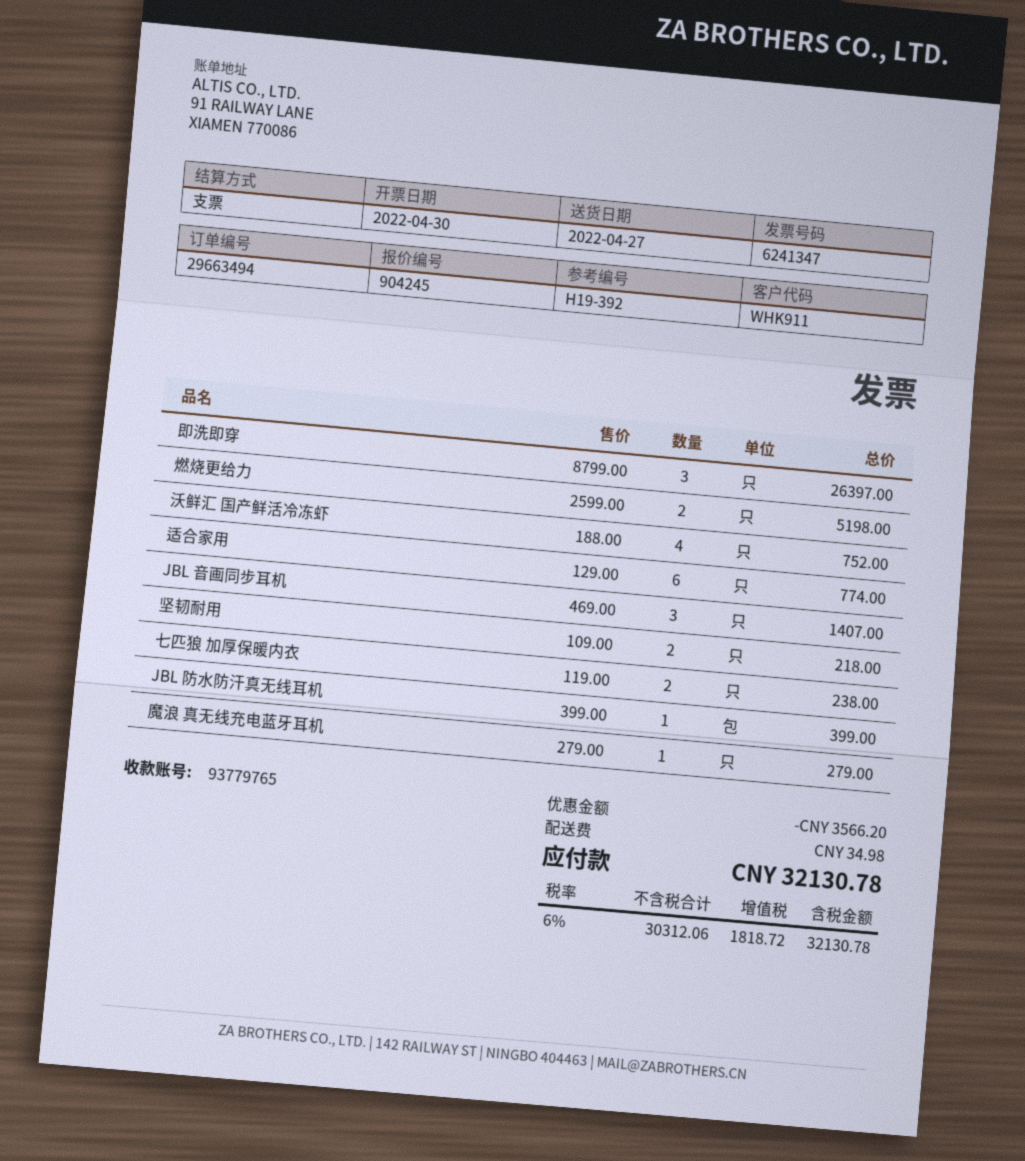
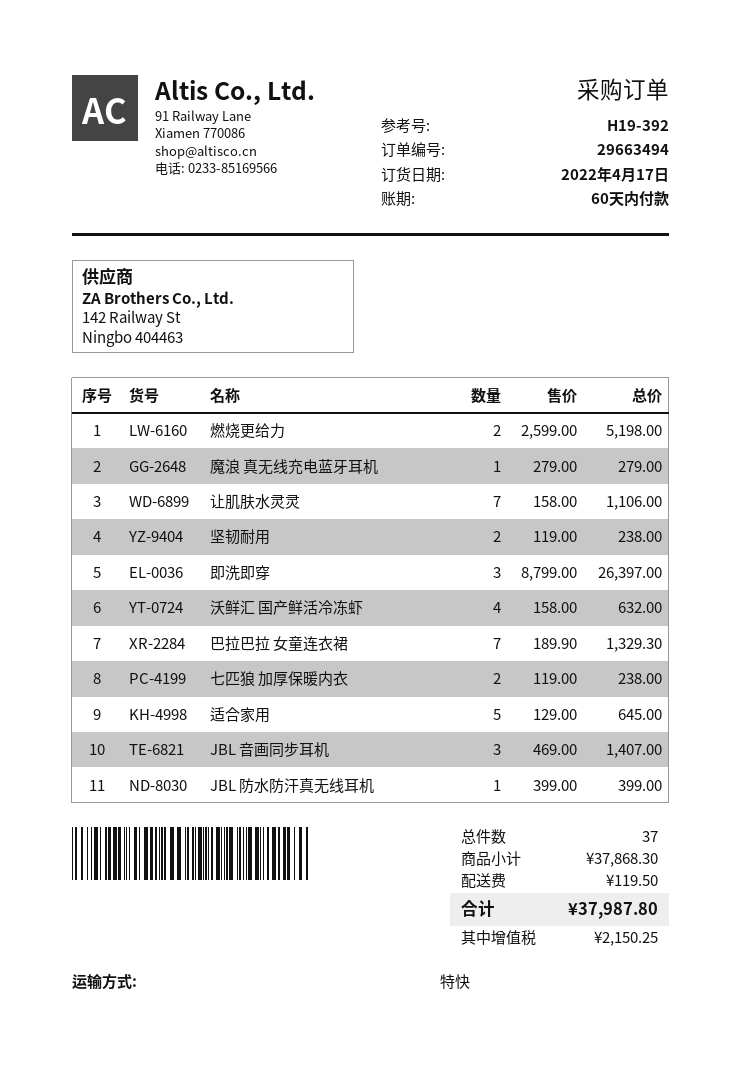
沃鲜汇 国产鲜活冷冻虾: 4 x 188.00 = 752.00 -> 4 x 158.00 = 632.00
适合家用: 6 x 129.00 = 774.00 -> 5 x 129.00 = 645.00
坚韧耐用: 2 x 109.00 = 218.00 -> 2 x 119.00 = 238.00
让肌肤水灵灵: none -> 7 x 158.00 = 1106.00
巴拉巴拉 女童连衣裙: none -> 7 x 189.90 = 1329.30
discount: 3566.20 -> none
shipping: 34.98 -> 119.50
tax: 1818.72 -> 2150.25
total: 32130.78 -> 37987.80

